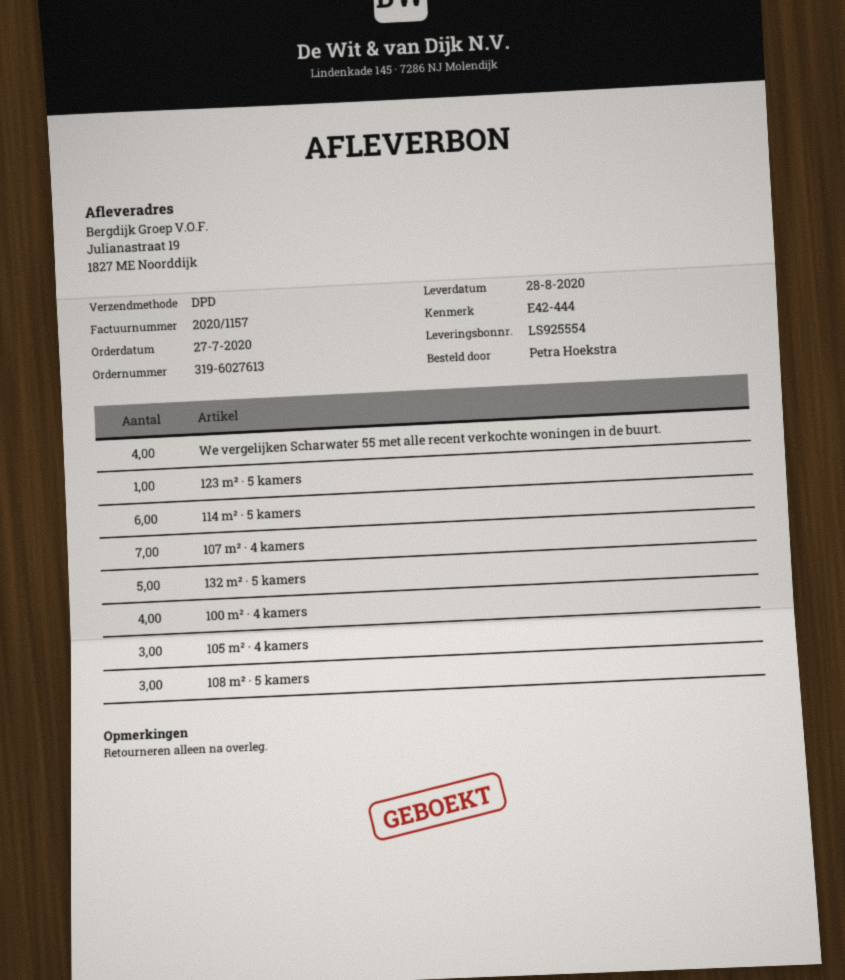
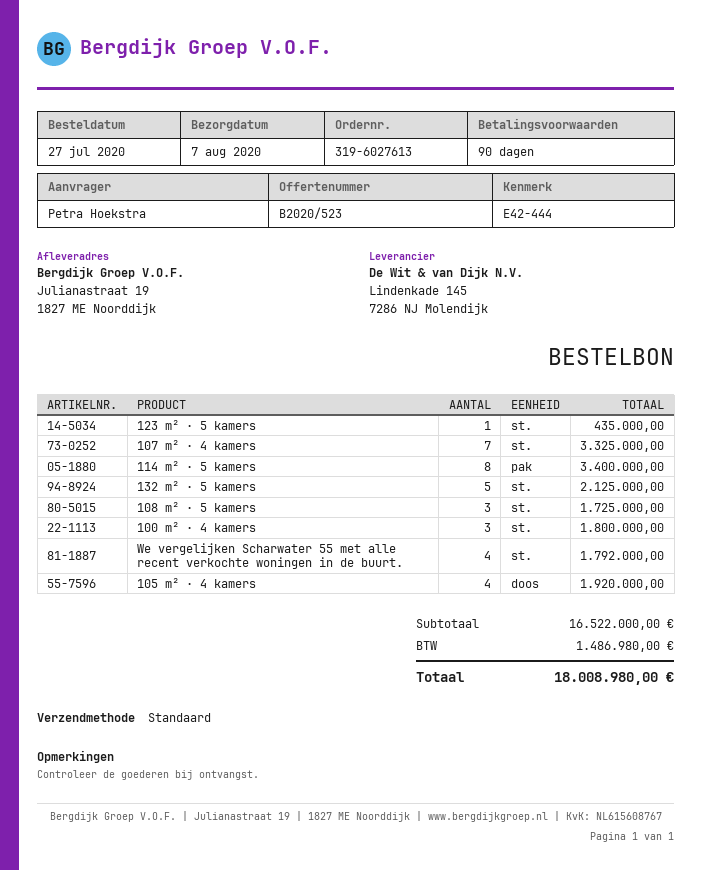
delivery date: 2020-08-28 -> 2020-08-07
shipping method: DPD -> standard
114 m² · 5 kamers: 6 -> 8
100 m² · 4 kamers: 4 -> 3
105 m² · 4 kamers: 3 -> 4

